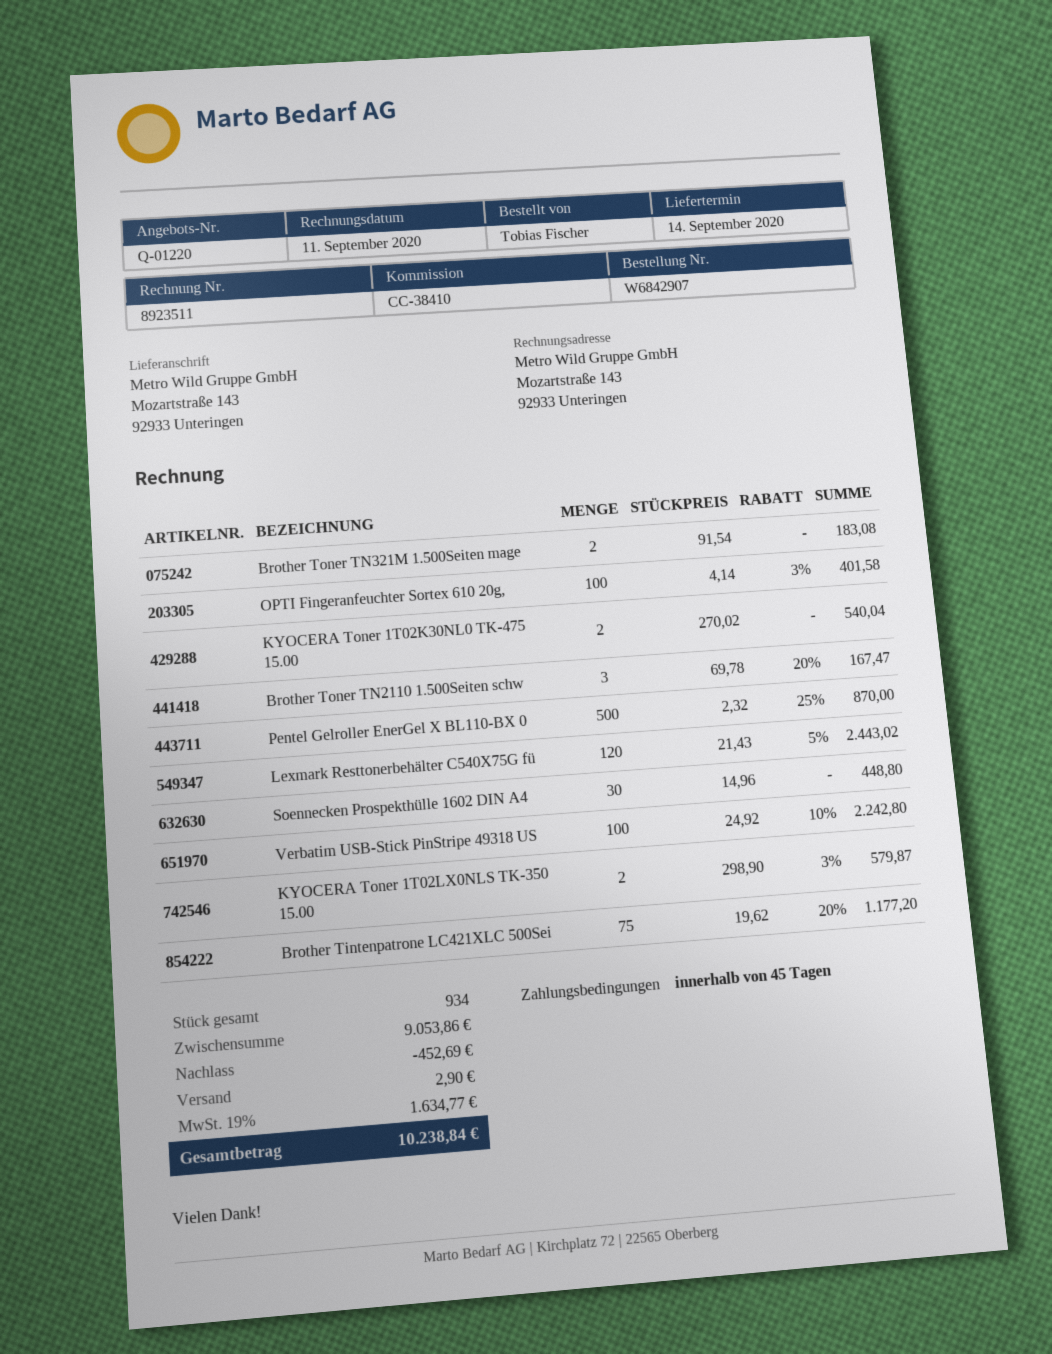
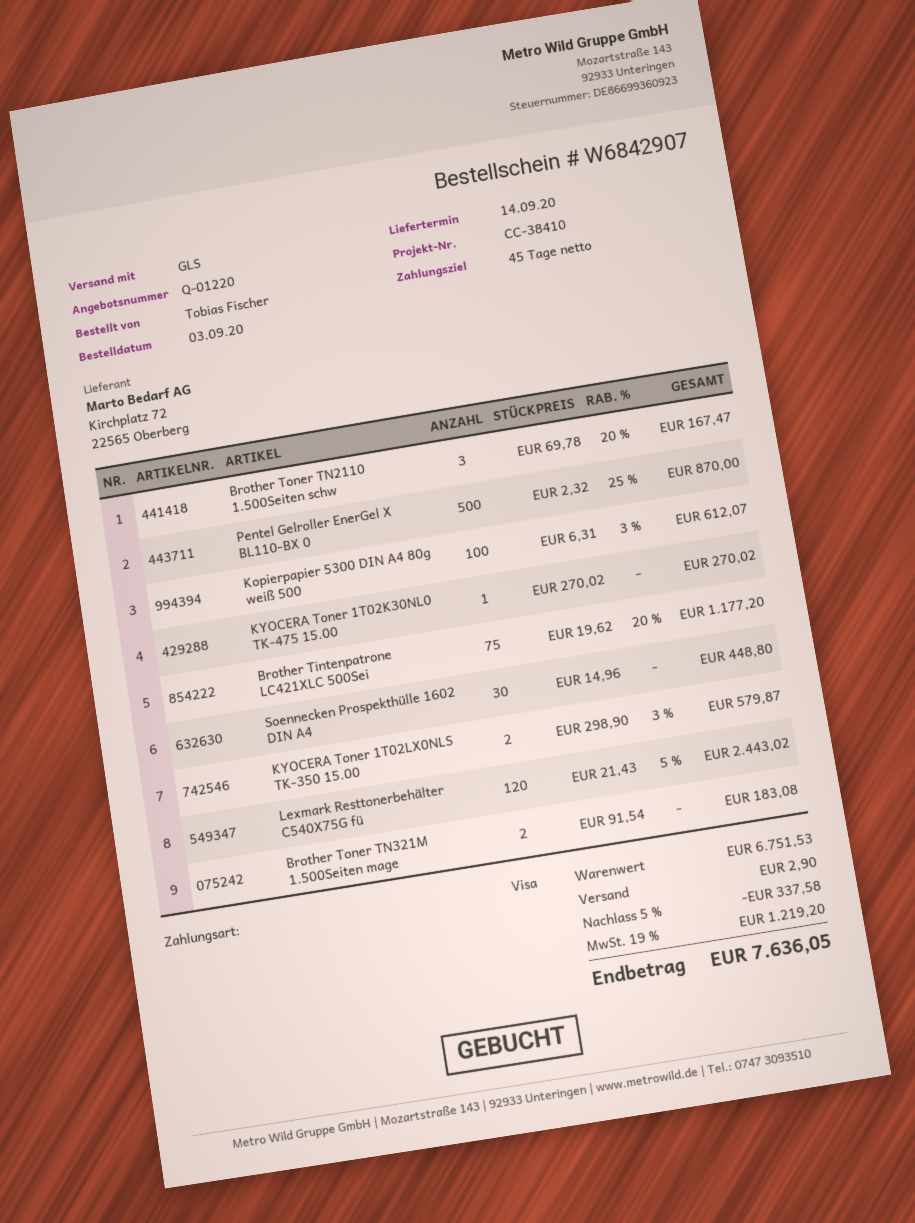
OPTI Fingeranfeuchter Sortex 610 20g,: 100 x 4.14 - 3% = 401.58 -> none
KYOCERA Toner 1T02K30NL0 TK-475 15.00: 2 x 270.02 = 540.04 -> 1 x 270.02 = 270.02
Verbatim USB-Stick PinStripe 49318 US: 100 x 24.92 - 10% = 2242.80 -> none
Kopierpapier 5300 DIN A4 80g weiß 500: none -> 100 x 6.31 - 3% = 612.07
subtotal: 9053.86 -> 6751.53
discount: 452.69 -> 337.58
tax: 19% = 1634.77 -> 19% = 1219.20
total: 10238.84 -> 7636.05

